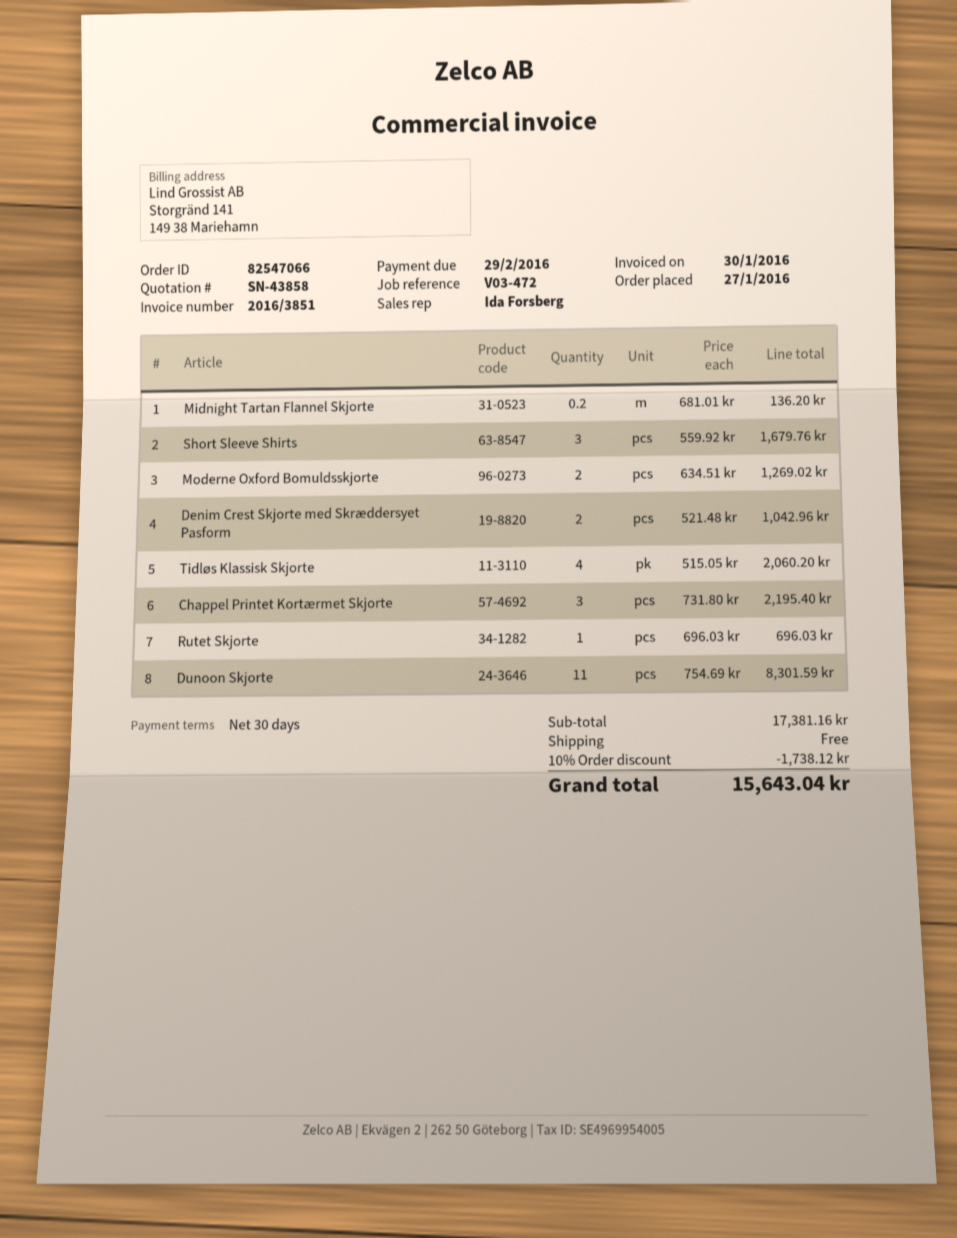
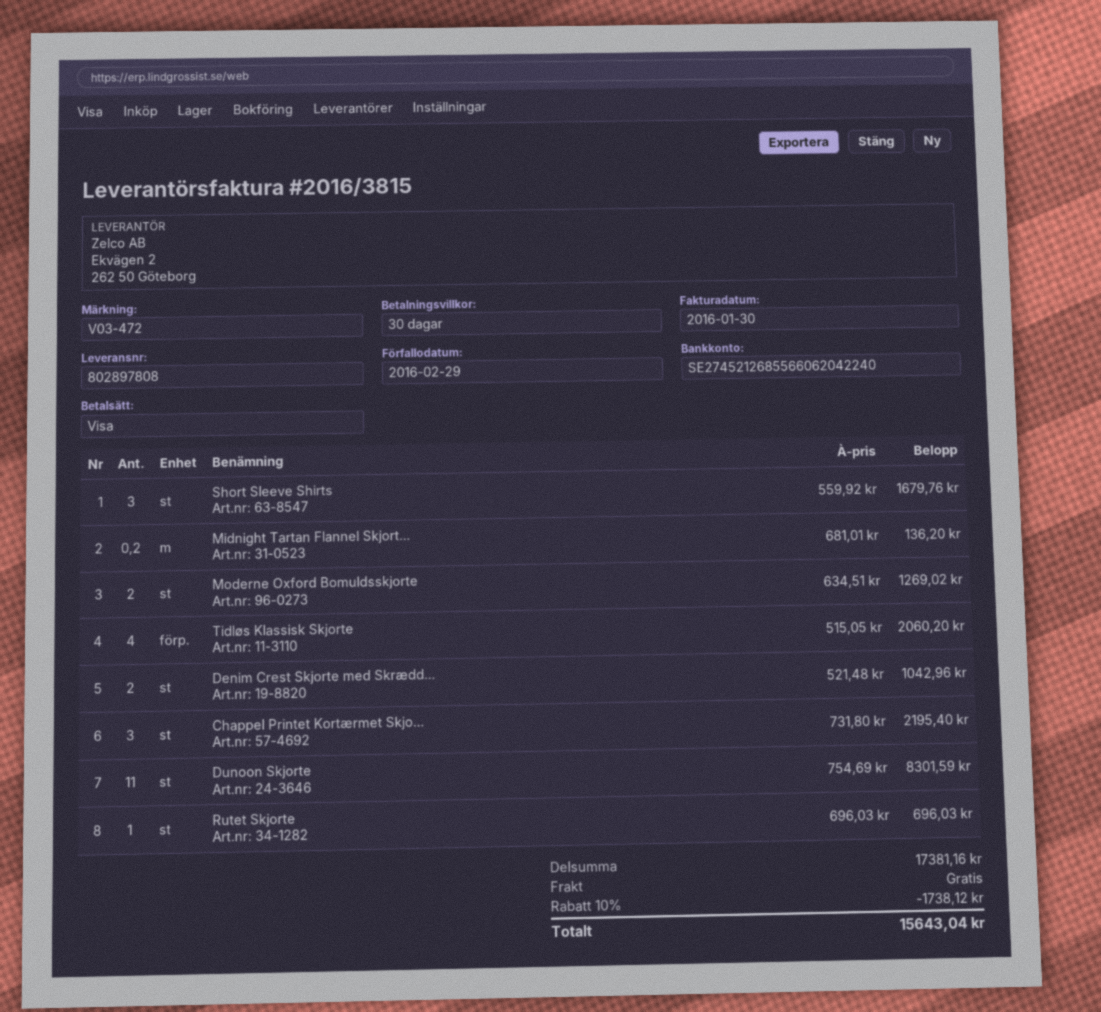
invoice number: 2016/3851 -> 2016/3815

